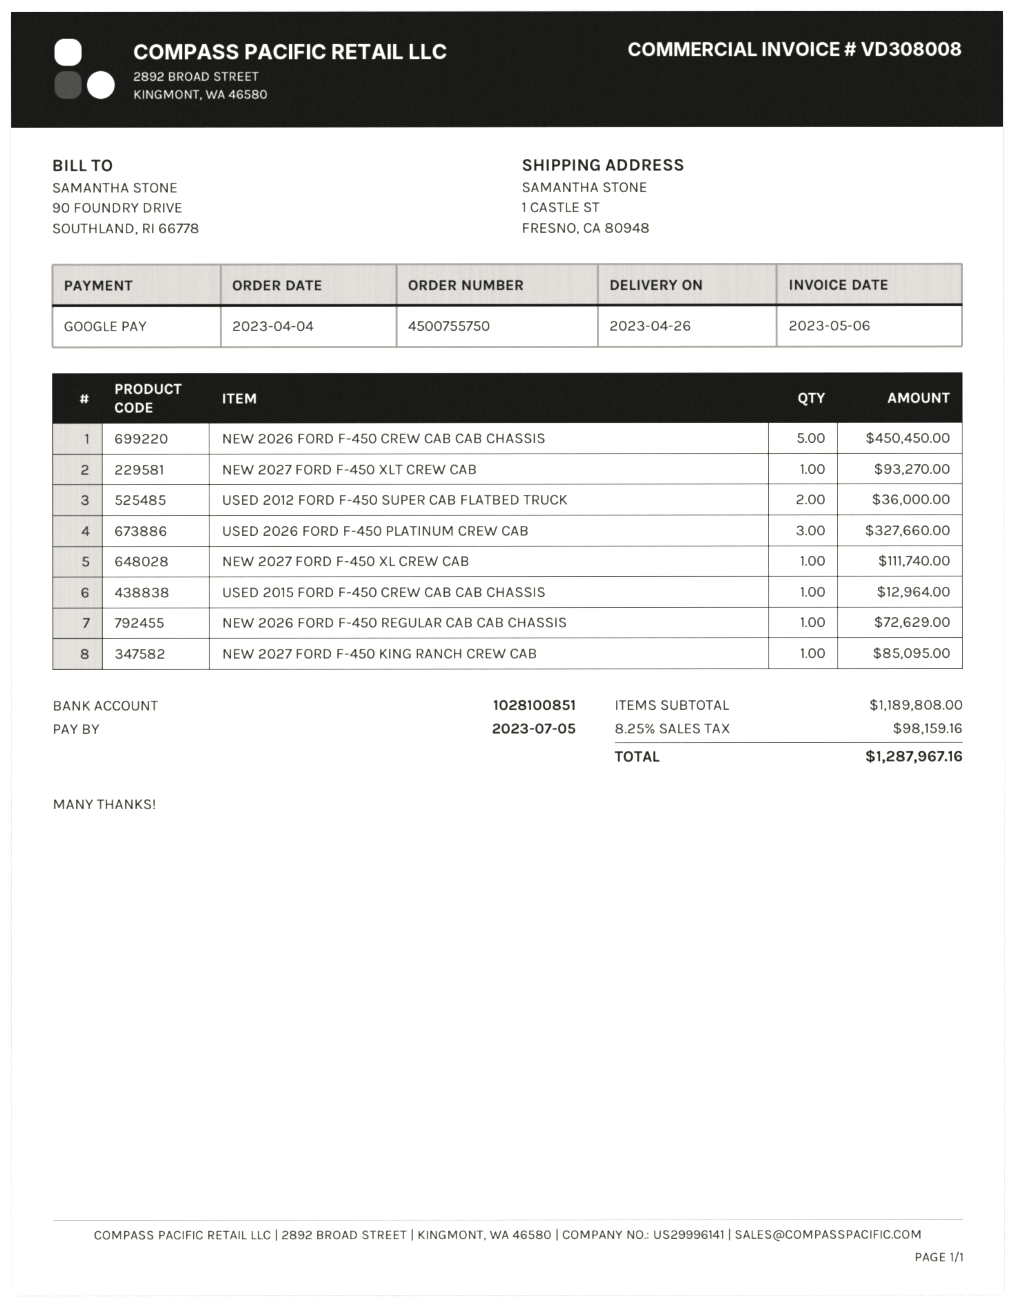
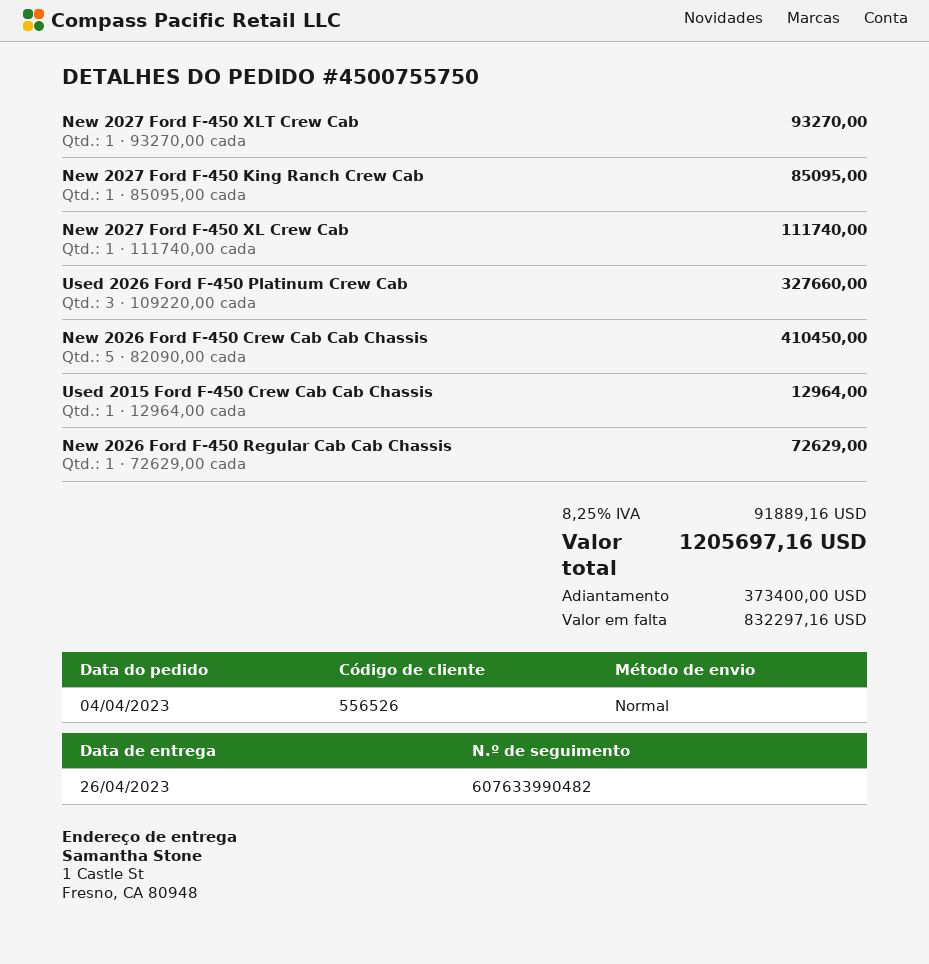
NEW 2026 FORD F-450 CREW CAB CAB CHASSIS: 5 for 450450.00 -> 5 for 410450.00
USED 2012 FORD F-450 SUPER CAB FLATBED TRUCK: 2 for 36000.00 -> none
tax: 8.25% = 98159.16 -> 8.25% = 91889.16
total: 1287967.16 -> 1205697.16

